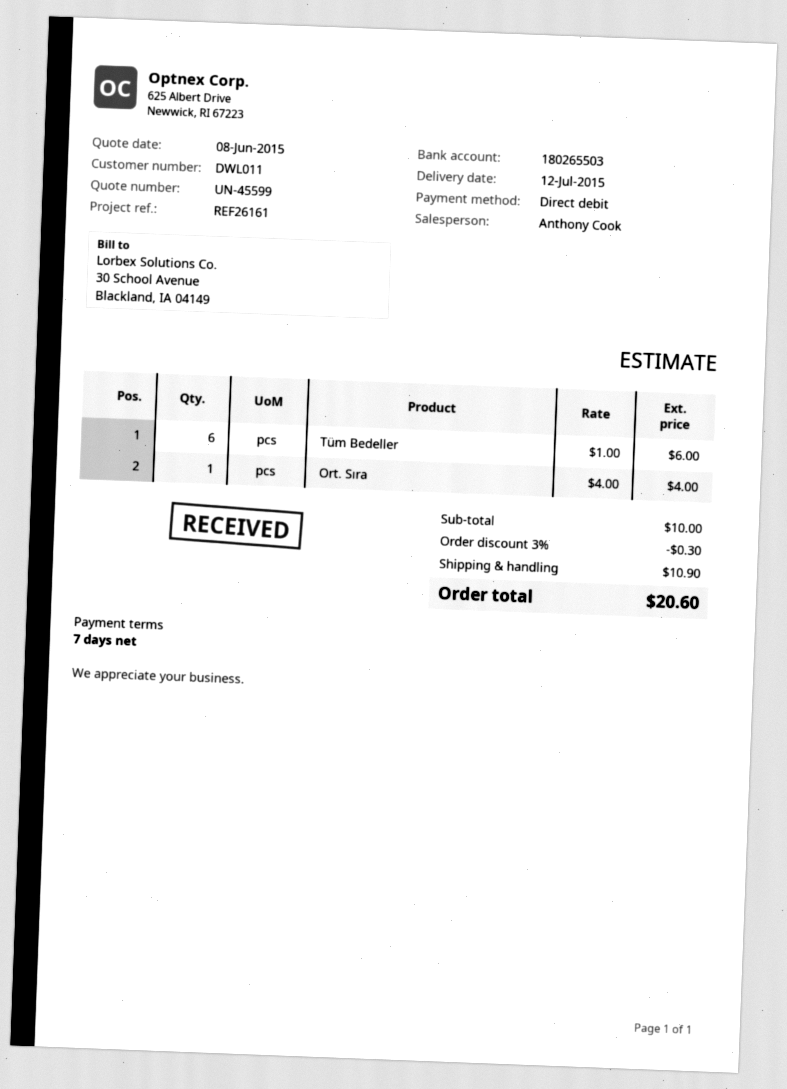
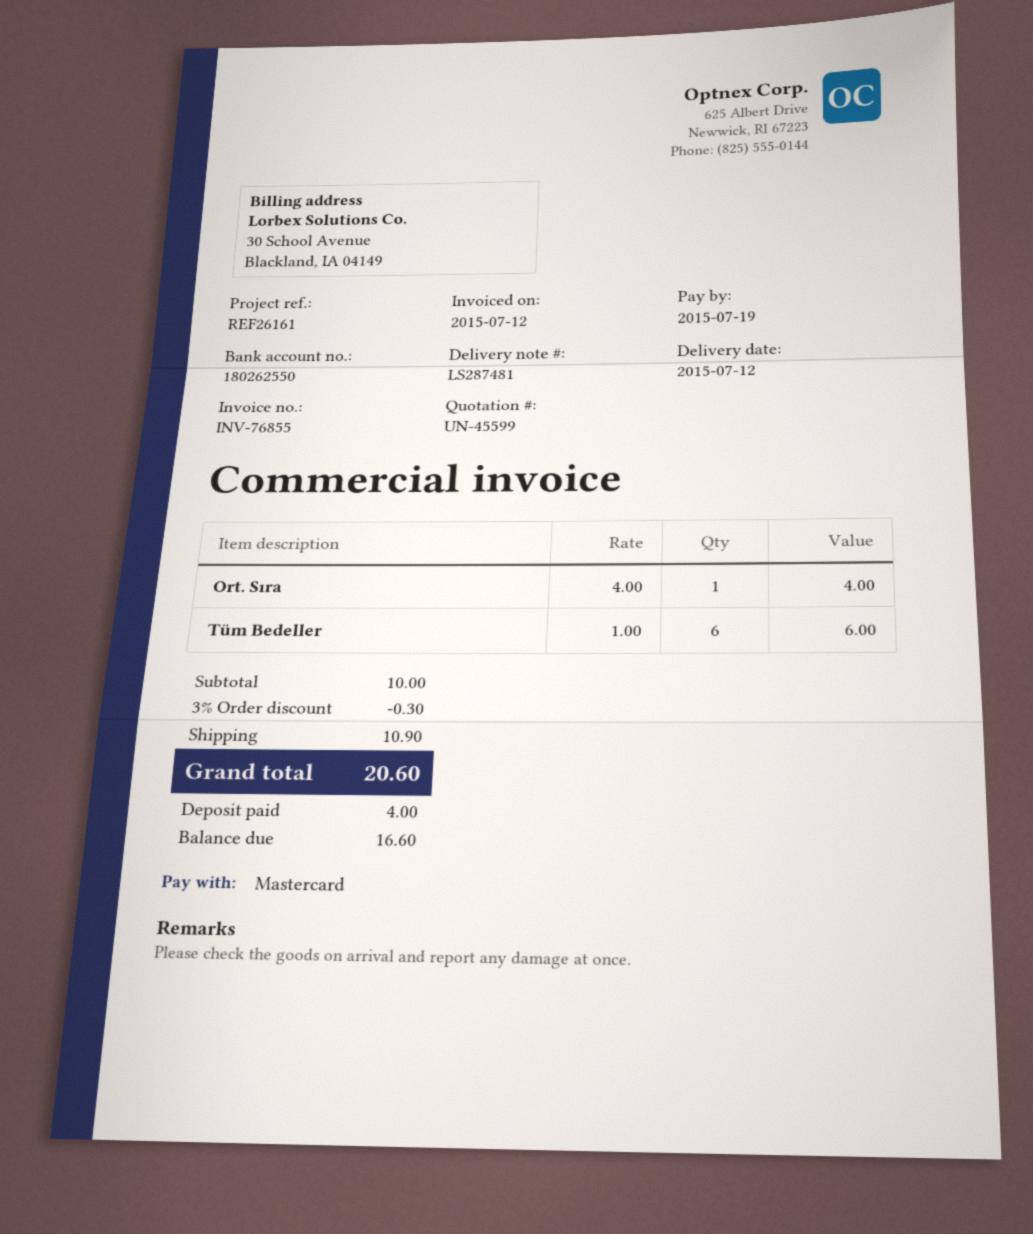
payment method: direct debit -> Mastercard
bank account: 180265503 -> 180262550

